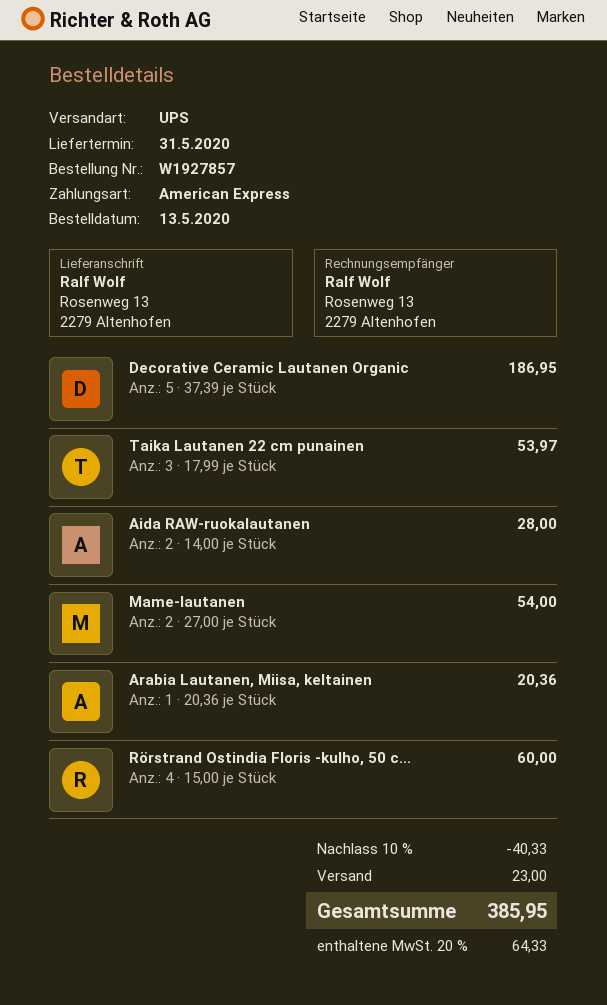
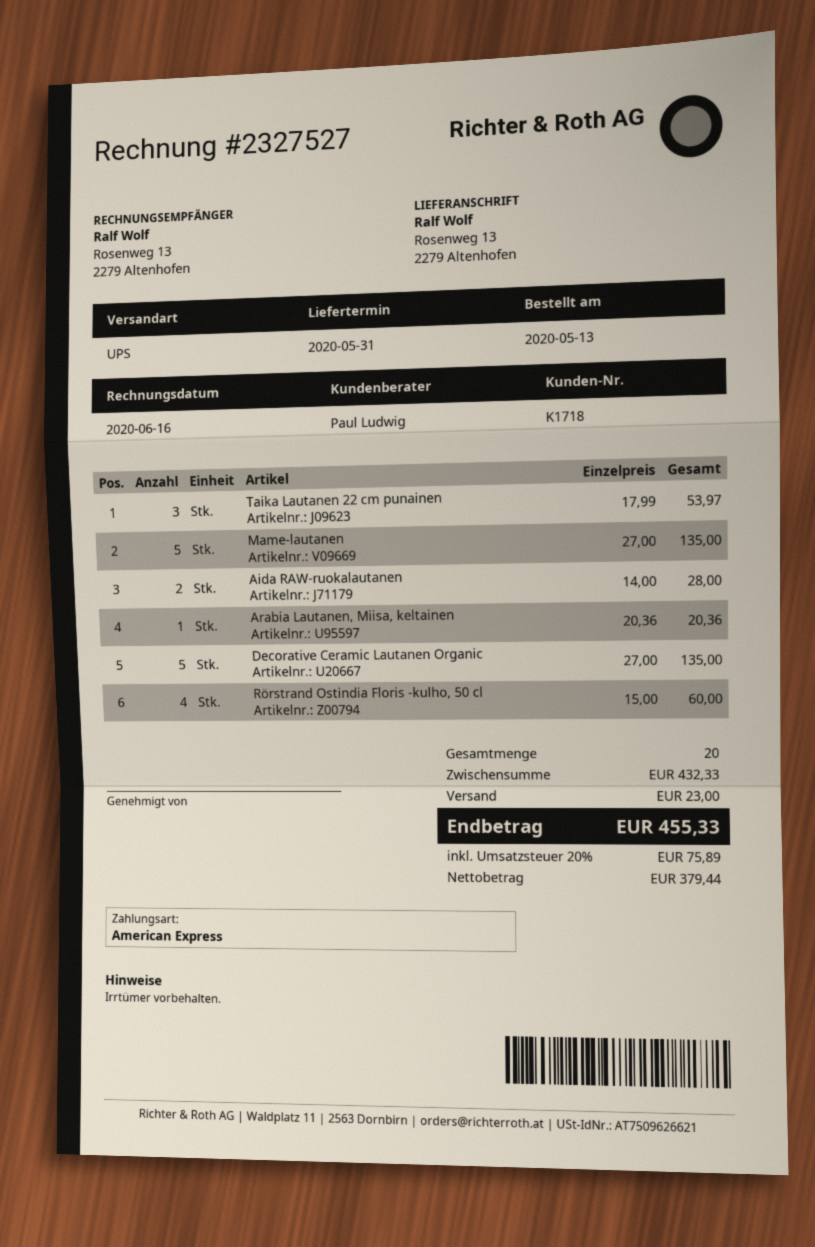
Decorative Ceramic Lautanen Organic: 5 x 37.39 = 186.95 -> 5 x 27.00 = 135.00
Mame-lautanen: 2 x 27.00 = 54.00 -> 5 x 27.00 = 135.00
discount: 10% = 40.33 -> none
tax: 20% = 64.33 -> 20% = 75.89
total: 385.95 -> 455.33

